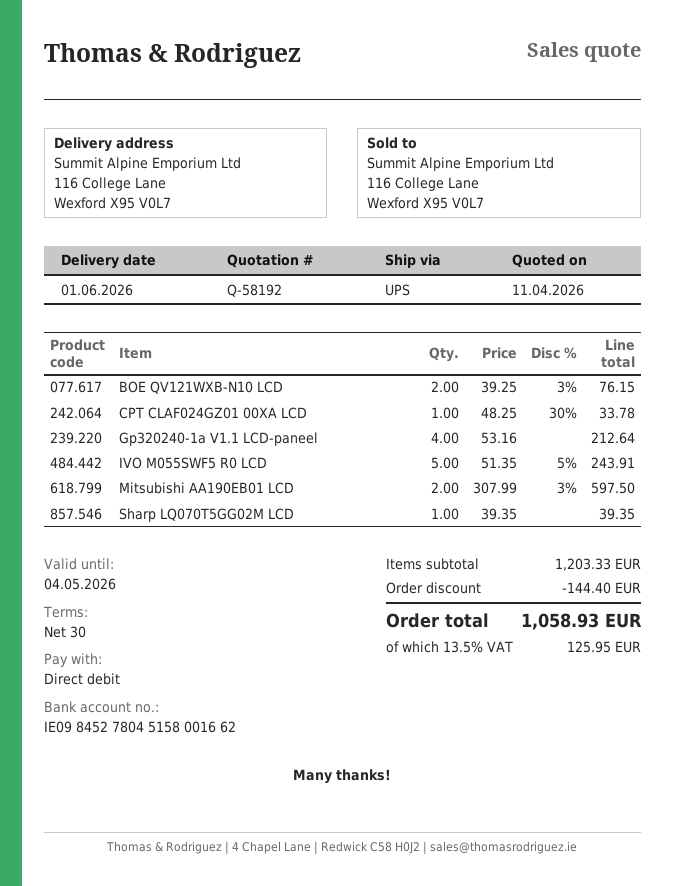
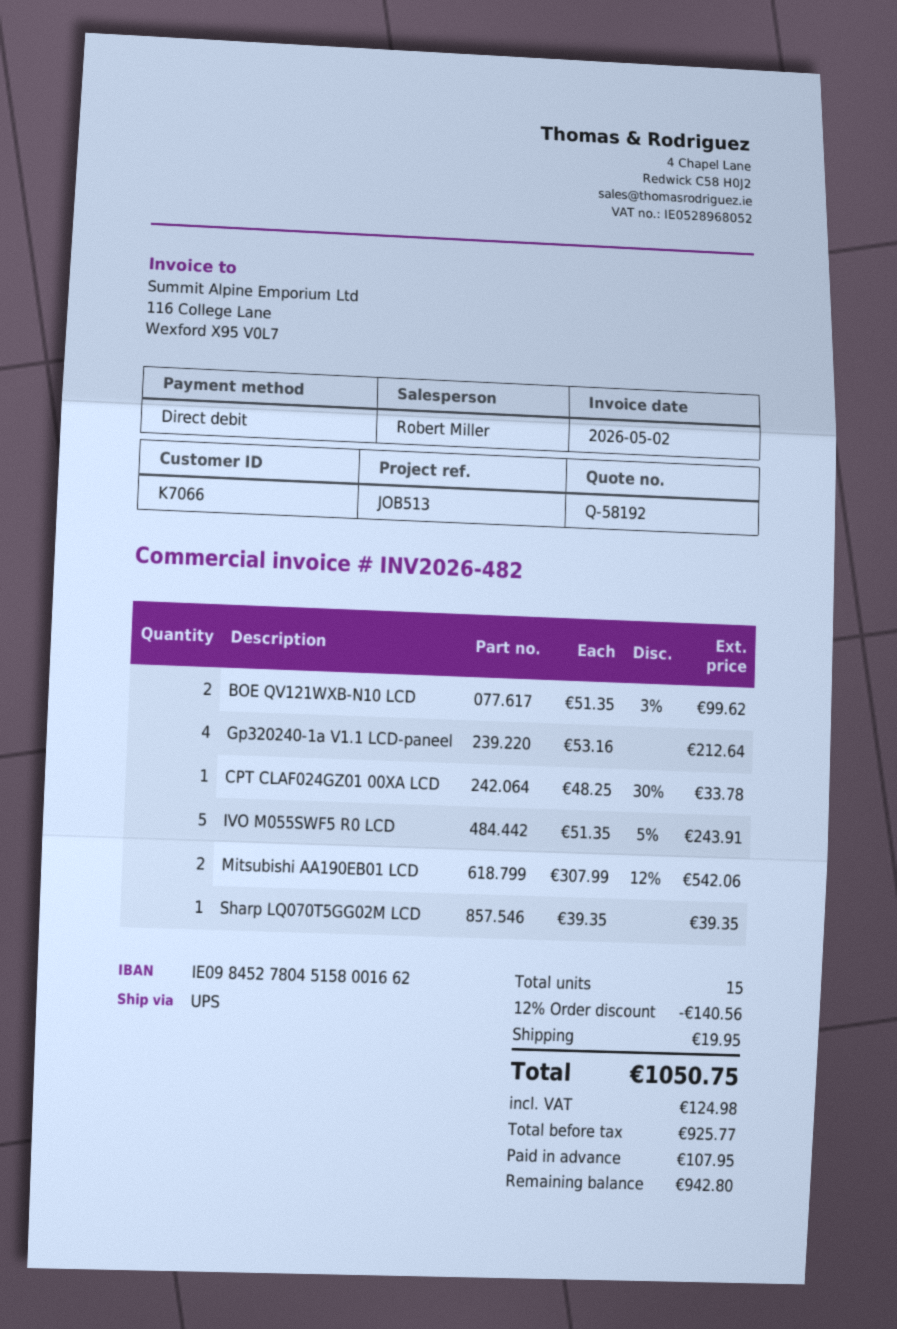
BOE QV121WXB-N10 LCD: 2 x 39.25 - 3% = 76.15 -> 2 x 51.35 - 3% = 99.62
Mitsubishi AA190EB01 LCD: 2 x 307.99 - 3% = 597.50 -> 2 x 307.99 - 12% = 542.06
discount: 144.40 -> 140.56
shipping: none -> 19.95
tax: 125.95 -> 124.98
total: 1058.93 -> 1050.75

